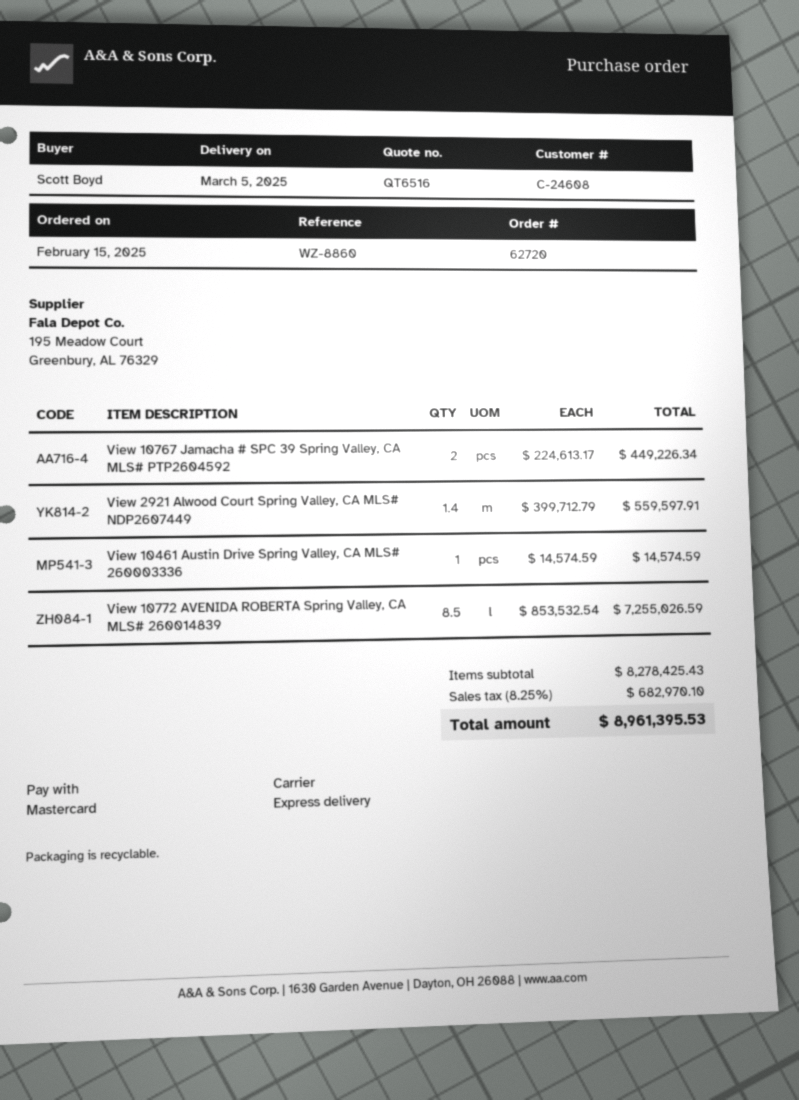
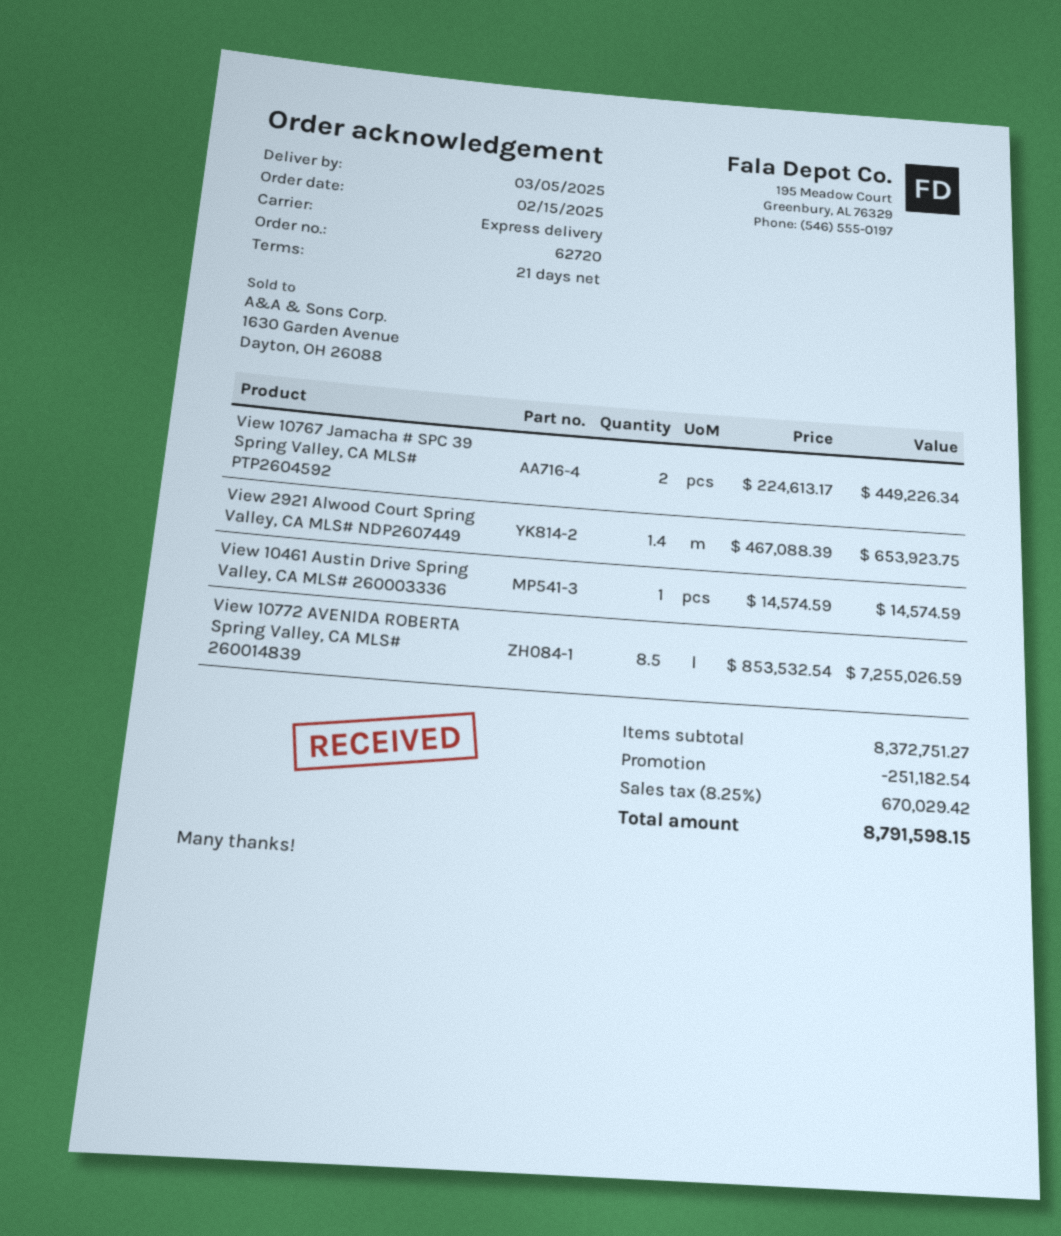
View 2921 Alwood Court Spring Valley, CA MLS# NDP2607449: 1.4 x 399712.79 = 559597.91 -> 1.4 x 467088.39 = 653923.75
subtotal: 8278425.43 -> 8372751.27
discount: none -> 251182.54
tax: 8.25% = 682970.10 -> 8.25% = 670029.42
total: 8961395.53 -> 8791598.15

